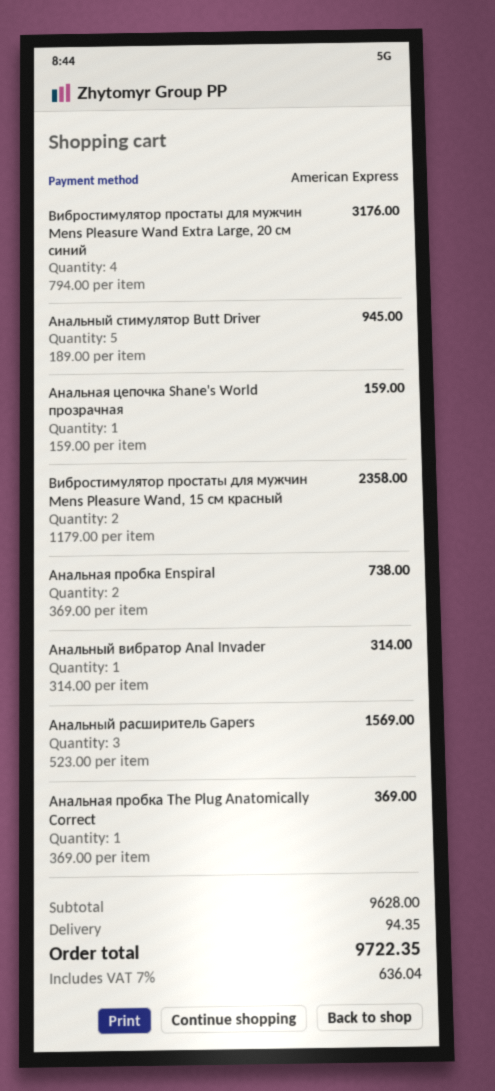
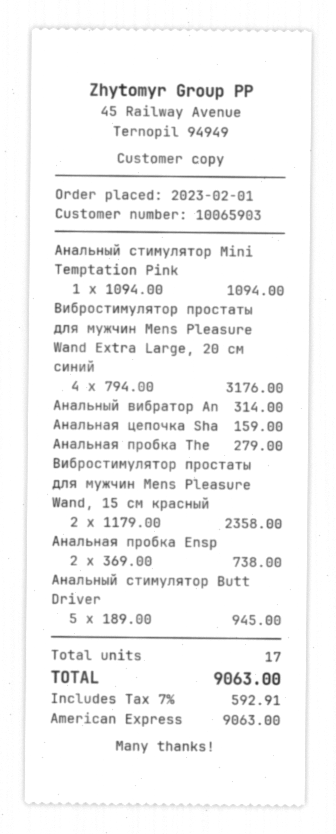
Анальный расширитель Gapers: 3 x 523.00 = 1569.00 -> none
Анальная пробка The Plug Anatomically Correct: 1 x 369.00 = 369.00 -> 1 x 279.00 = 279.00
Анальный стимулятор Mini Temptation Pink: none -> 1 x 1094.00 = 1094.00
shipping: 94.35 -> none
tax: 7% = 636.04 -> 7% = 592.91
total: 9722.35 -> 9063.00

